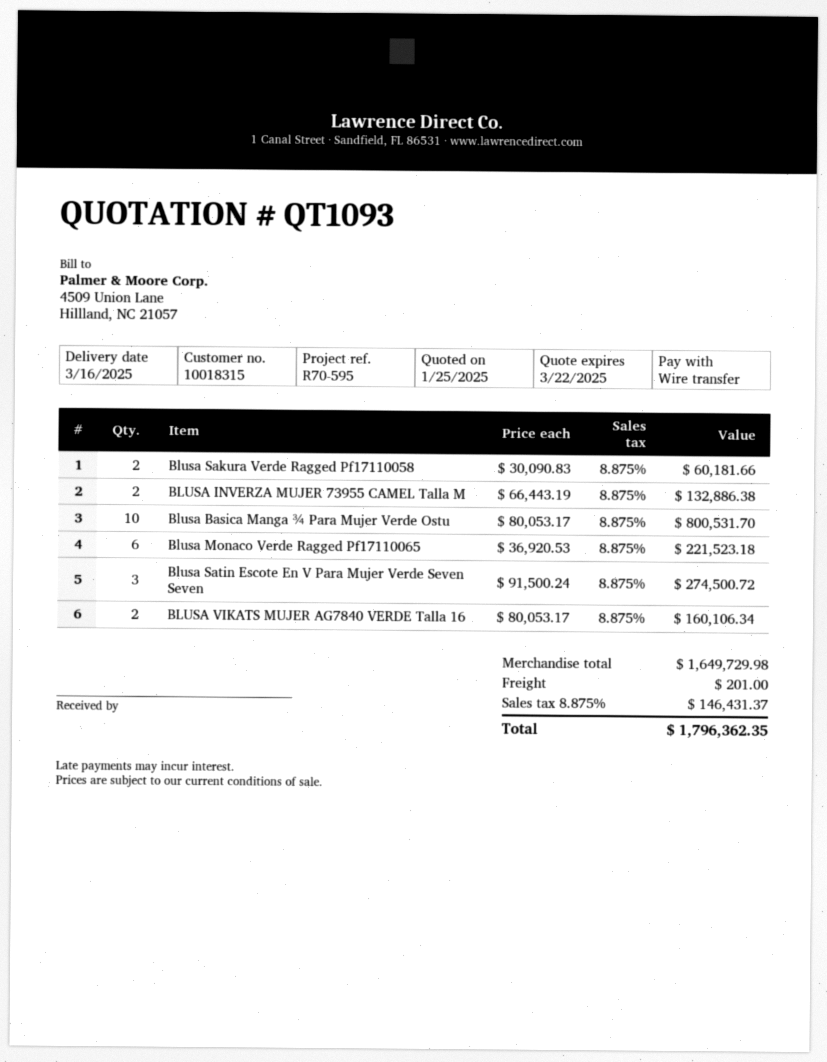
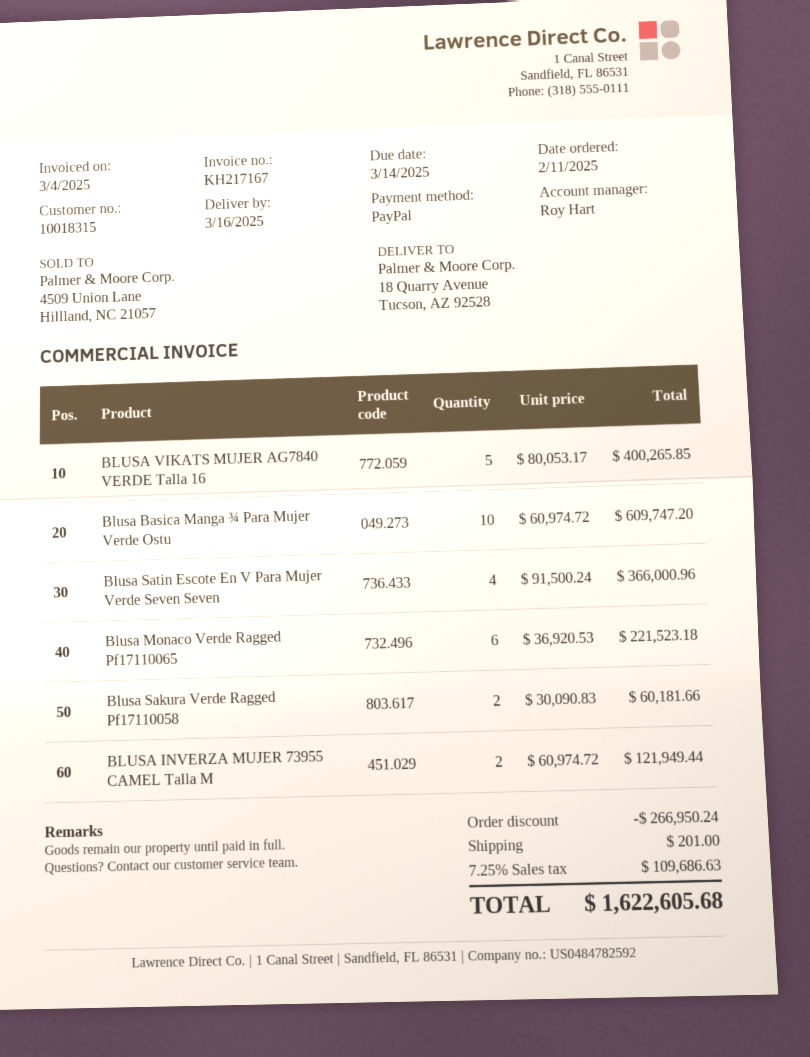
payment method: bank transfer -> PayPal
BLUSA INVERZA MUJER 73955 CAMEL Talla M: 2 x 66443.19 = 132886.38 -> 2 x 60974.72 = 121949.44
Blusa Basica Manga ¾ Para Mujer Verde Ostu: 10 x 80053.17 = 800531.70 -> 10 x 60974.72 = 609747.20
Blusa Satin Escote En V Para Mujer Verde Seven Seven: 3 x 91500.24 = 274500.72 -> 4 x 91500.24 = 366000.96
BLUSA VIKATS MUJER AG7840 VERDE Talla 16: 2 x 80053.17 = 160106.34 -> 5 x 80053.17 = 400265.85
discount: none -> 266950.24
tax: 8.875% = 146431.37 -> 7.25% = 109686.63
total: 1796362.35 -> 1622605.68

